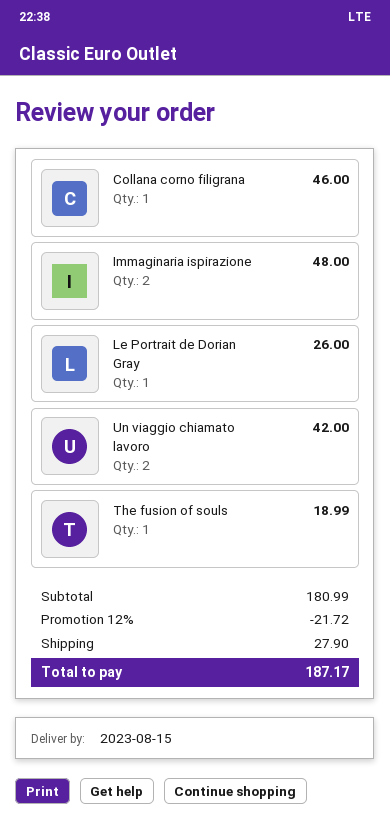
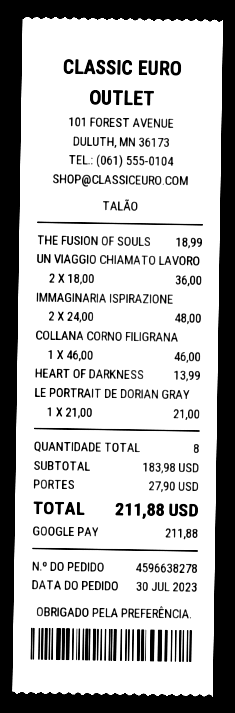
Le Portrait de Dorian Gray: 1 for 26.00 -> 1 for 21.00
Un viaggio chiamato lavoro: 2 for 42.00 -> 2 for 36.00
HEART OF DARKNESS: none -> 1 for 13.99
subtotal: 180.99 -> 183.98
discount: 12% = 21.72 -> none
total: 187.17 -> 211.88

